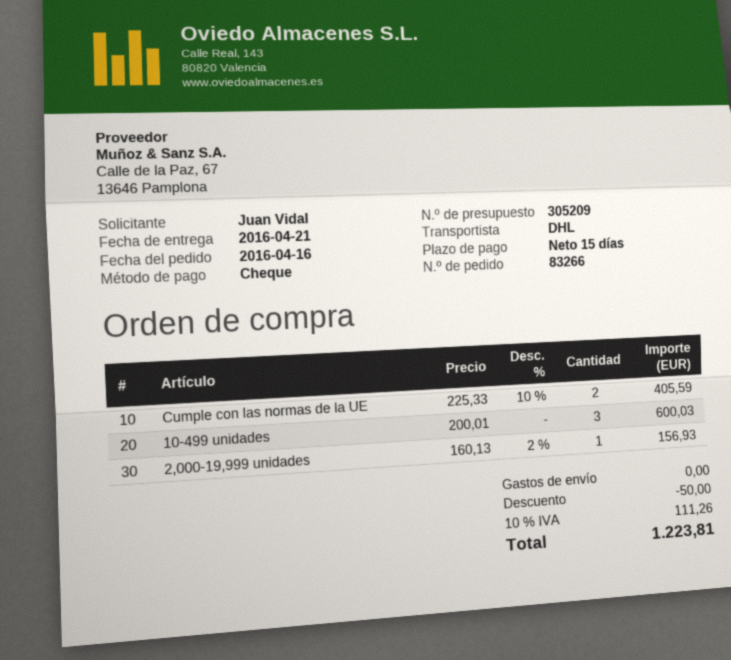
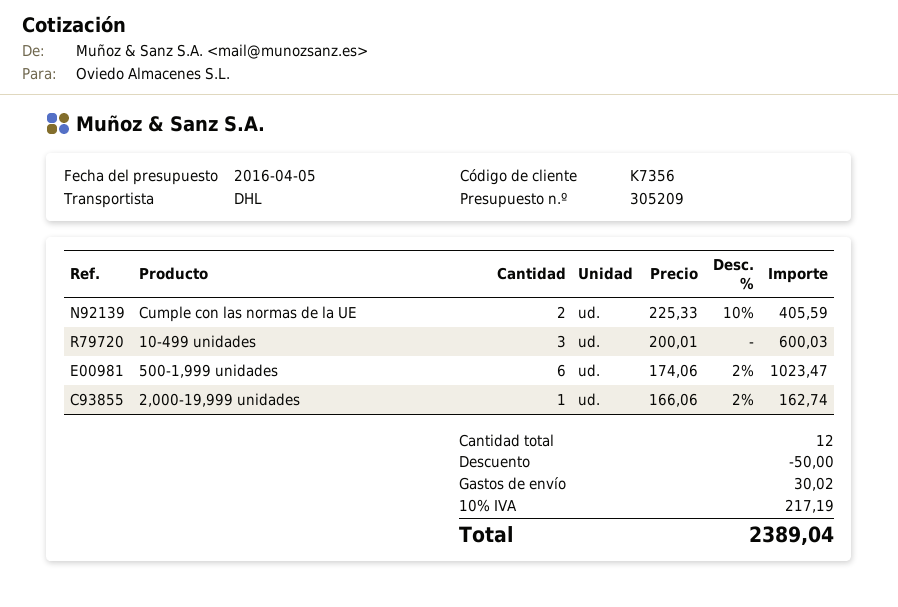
2,000-19,999 unidades: 1 x 160.13 - 2% = 156.93 -> 1 x 166.06 - 2% = 162.74
500-1,999 unidades: none -> 6 x 174.06 - 2% = 1023.47
shipping: 0.00 -> 30.02
tax: 10% = 111.26 -> 10% = 217.19
total: 1223.81 -> 2389.04

